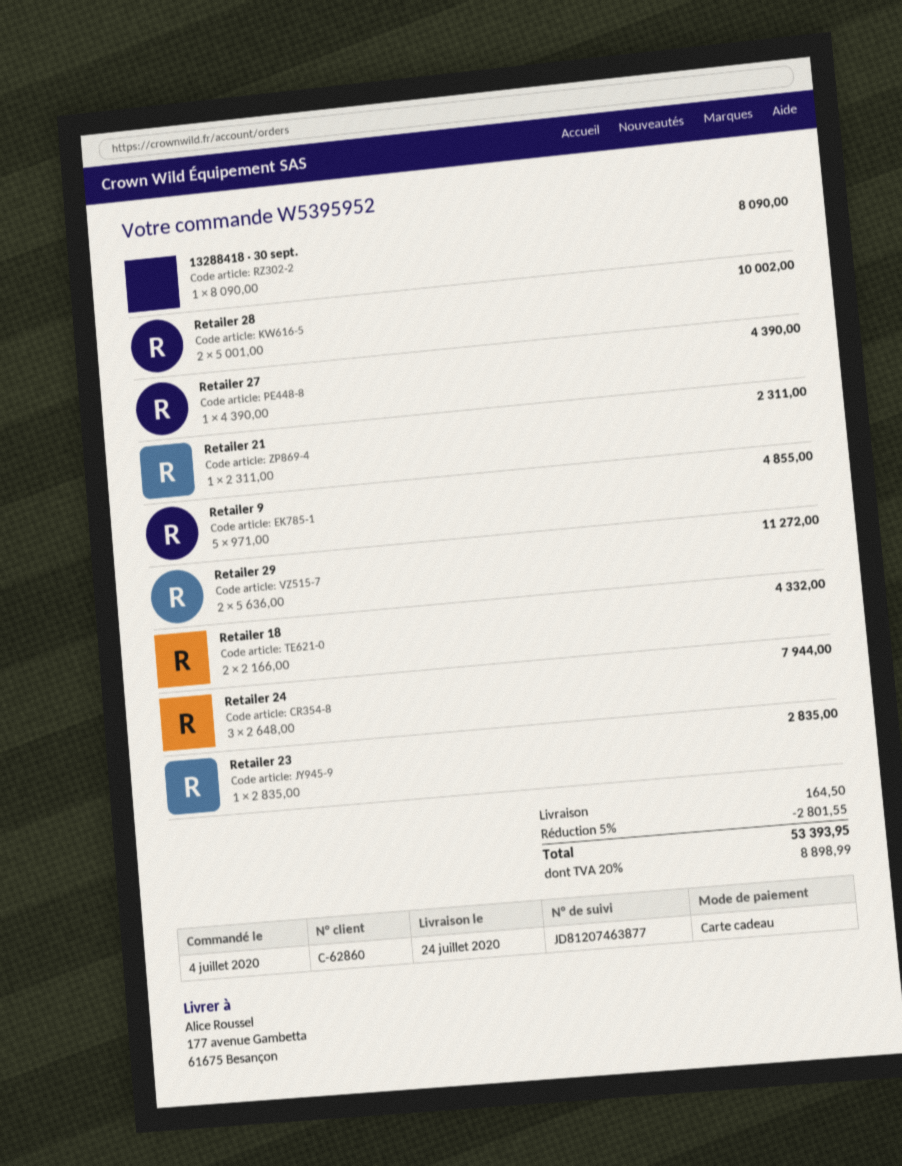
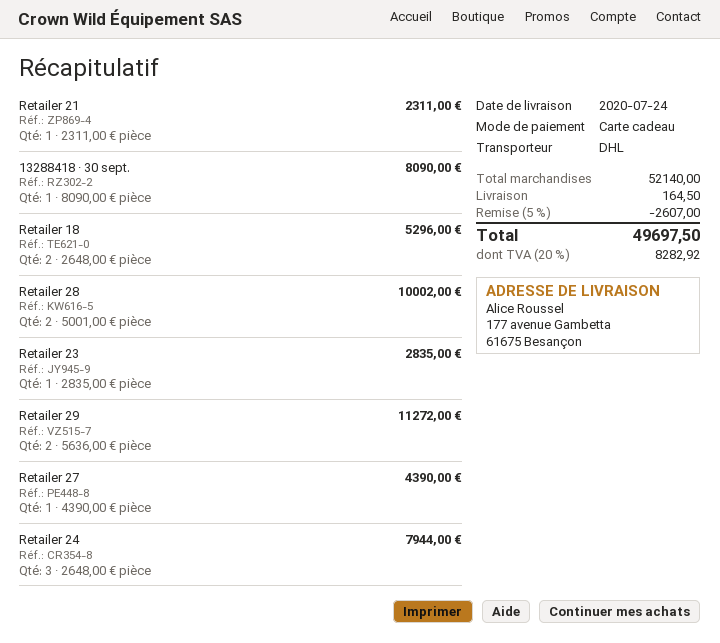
Retailer 9: 5 x 971.00 = 4855.00 -> none
Retailer 18: 2 x 2166.00 = 4332.00 -> 2 x 2648.00 = 5296.00
discount: 5% = 2801.55 -> 5% = 2607.00
tax: 20% = 8898.99 -> 20% = 8282.92
total: 53393.95 -> 49697.50

